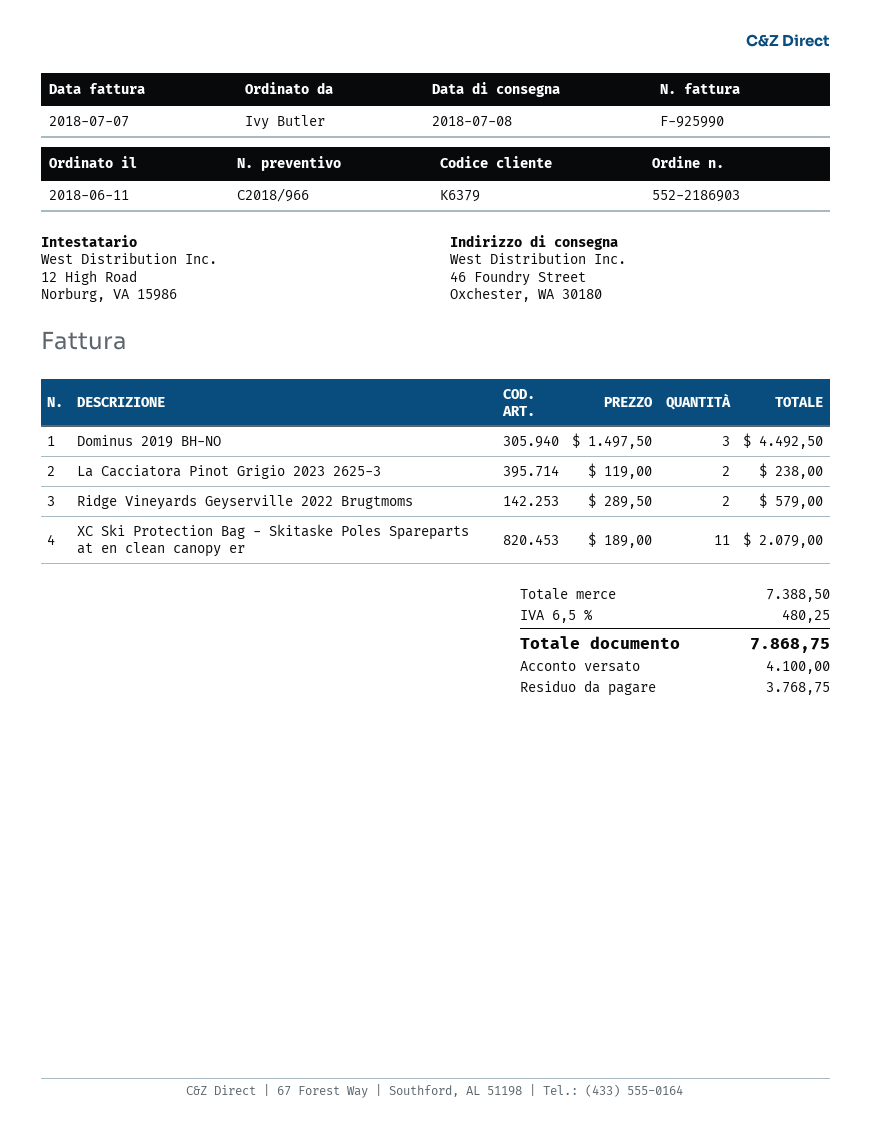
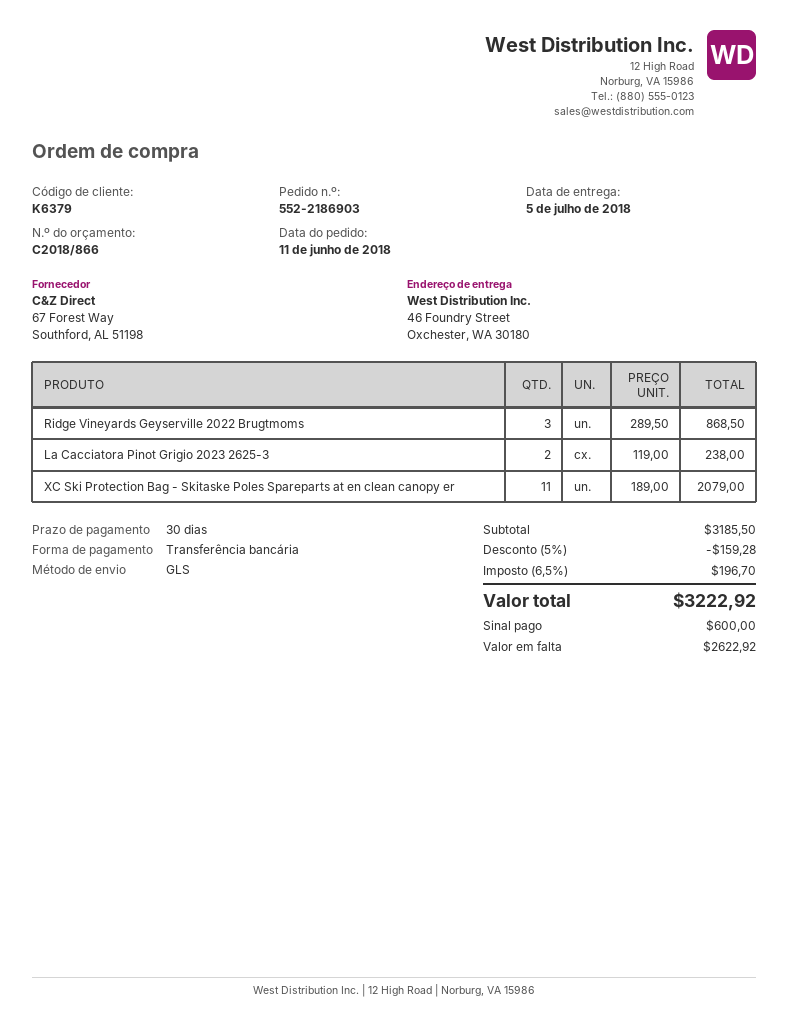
quote number: C2018/966 -> C2018/866
delivery date: 2018-07-08 -> 2018-07-05
Dominus 2019 BH-NO: 3 x 1497.50 = 4492.50 -> none
Ridge Vineyards Geyserville 2022 Brugtmoms: 2 x 289.50 = 579.00 -> 3 x 289.50 = 868.50
subtotal: 7388.50 -> 3185.50
discount: none -> 5% = 159.28
tax: 6.5% = 480.25 -> 6.5% = 196.70
total: 7868.75 -> 3222.92
deposit: 4100.00 -> 600.00
balance: 3768.75 -> 2622.92

